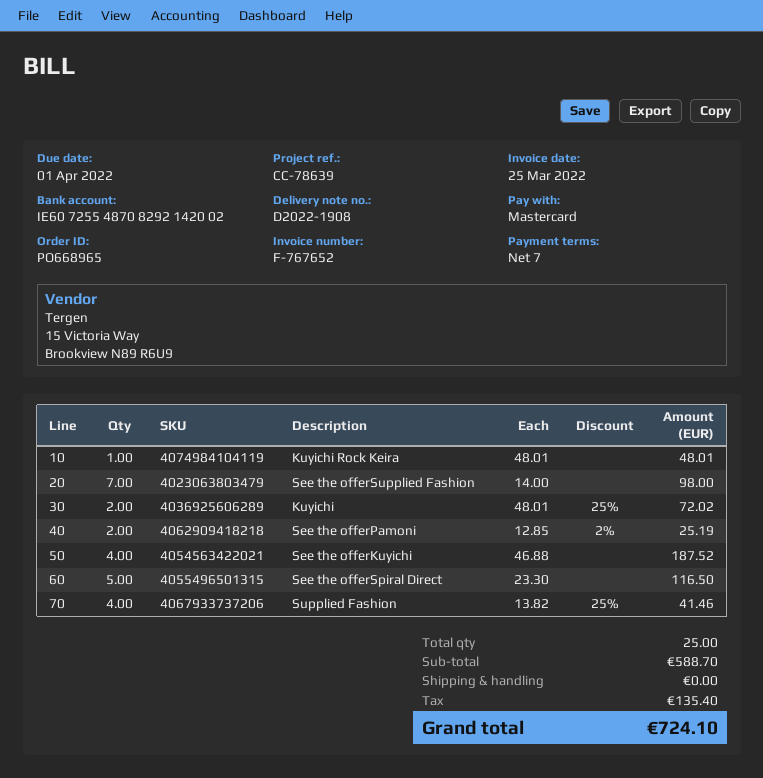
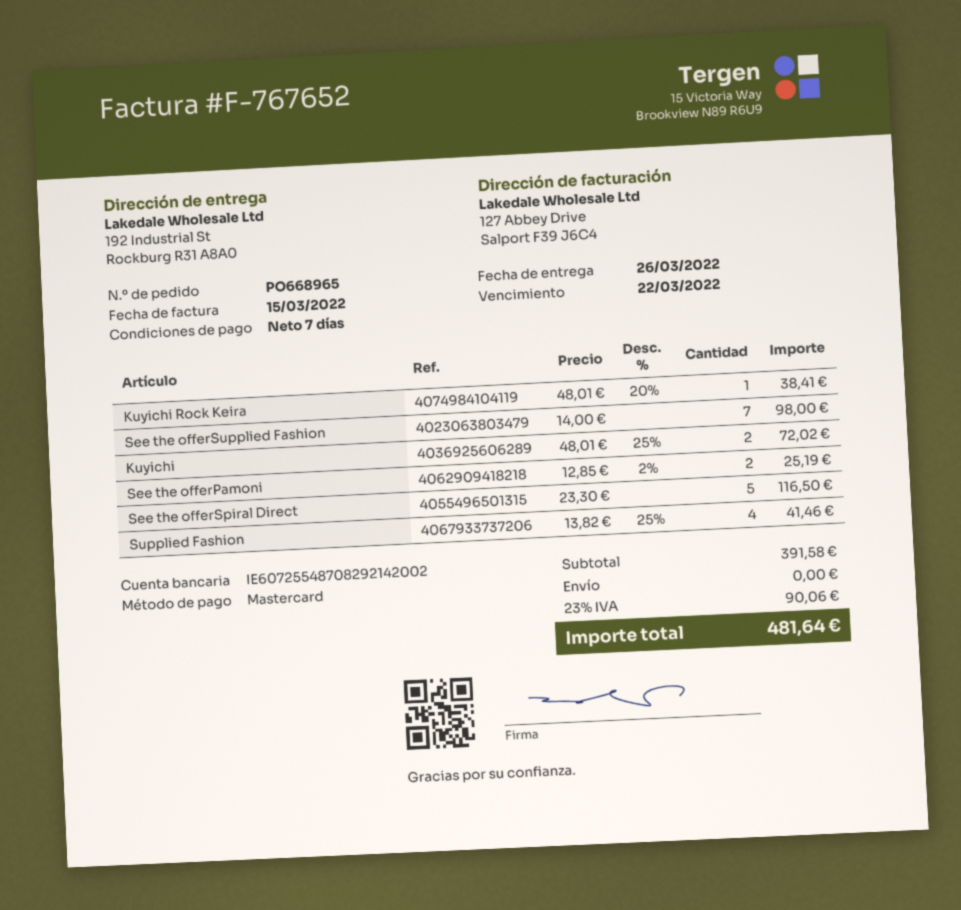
invoice date: 2022-03-25 -> 2022-03-15
due date: 2022-04-01 -> 2022-03-22
Kuyichi Rock Keira: 1 x 48.01 = 48.01 -> 1 x 48.01 - 20% = 38.41
See the offerKuyichi: 4 x 46.88 = 187.52 -> none
subtotal: 588.70 -> 391.58
tax: 135.40 -> 90.06
total: 724.10 -> 481.64

